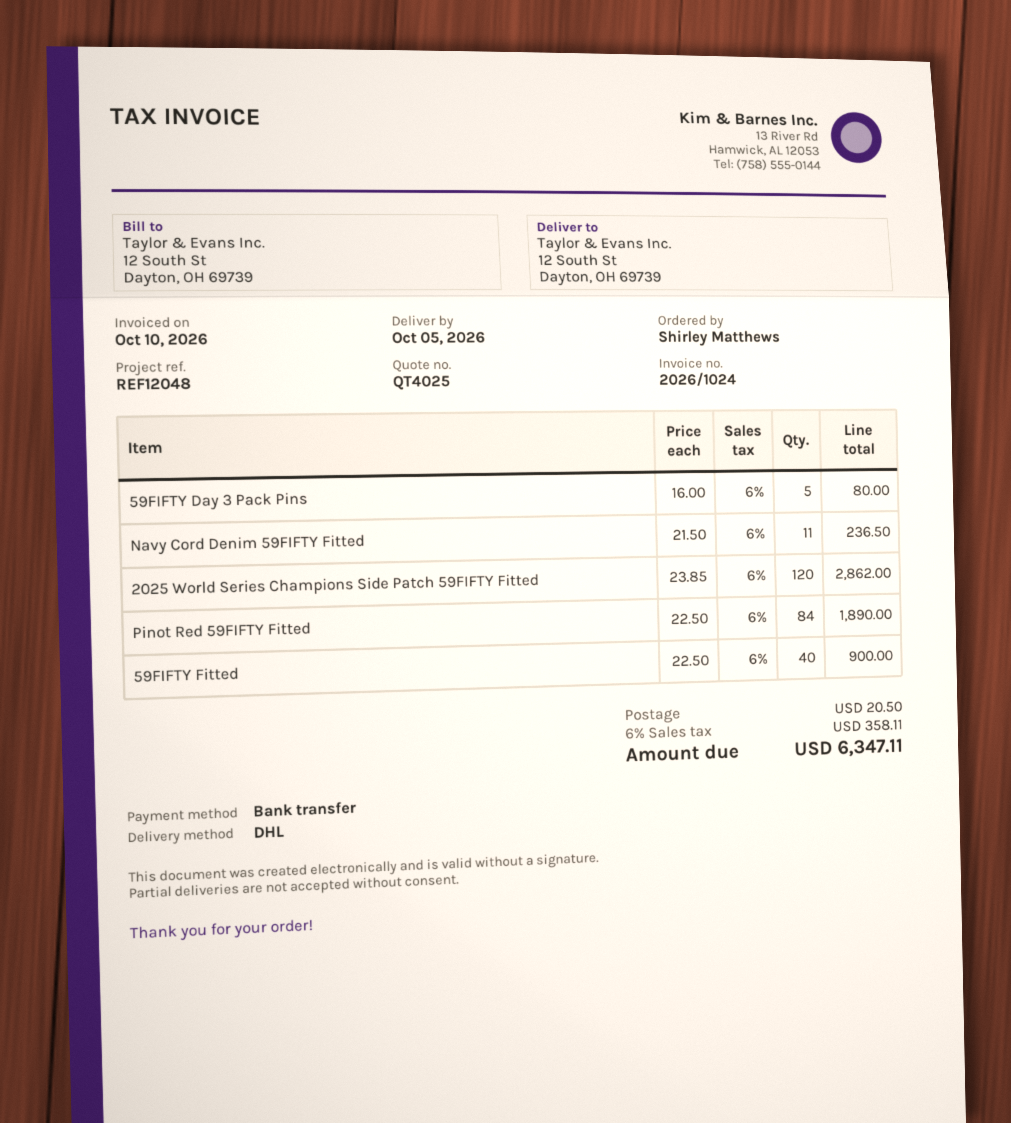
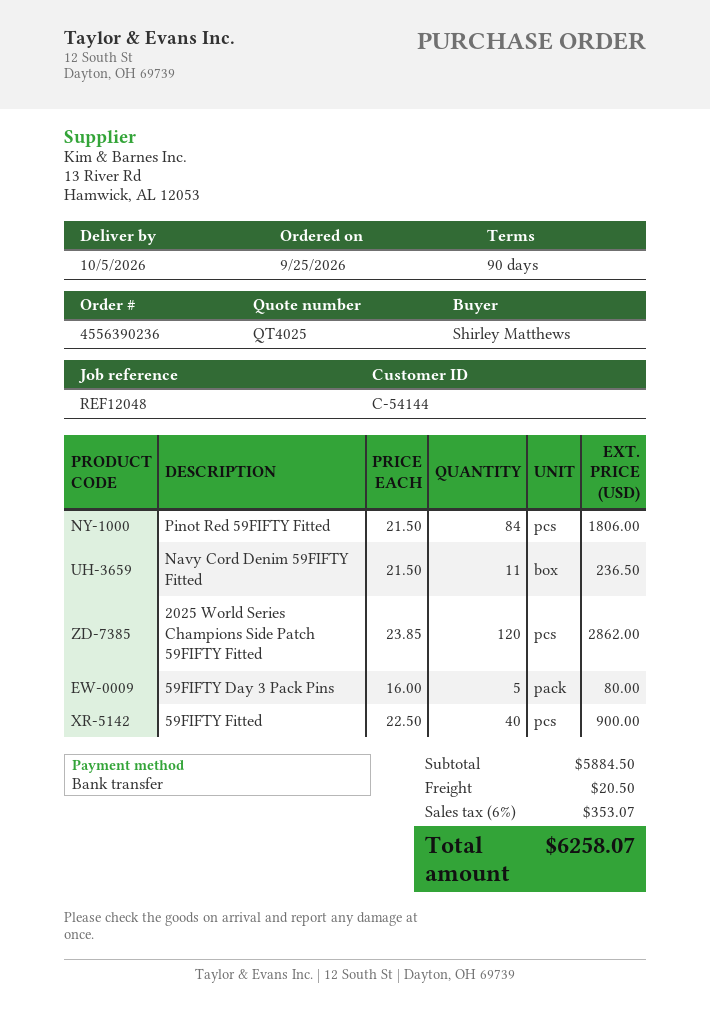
Pinot Red 59FIFTY Fitted: 84 x 22.50 = 1890.00 -> 84 x 21.50 = 1806.00
tax: 6% = 358.11 -> 6% = 353.07
total: 6347.11 -> 6258.07

